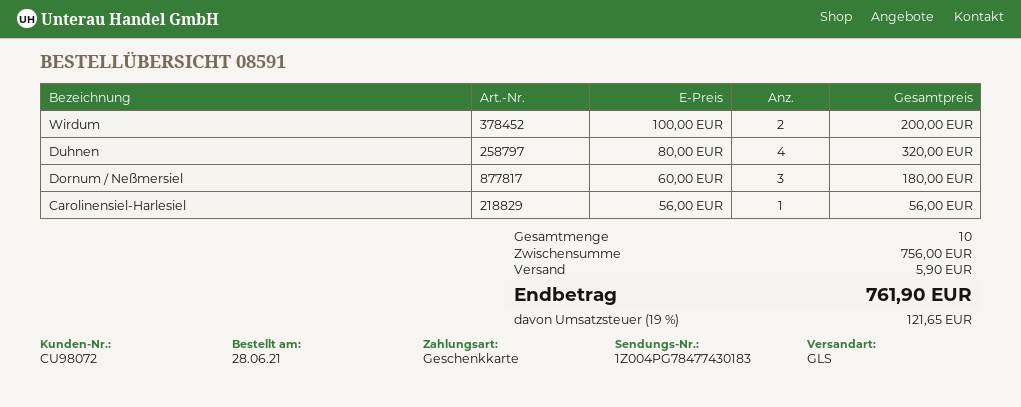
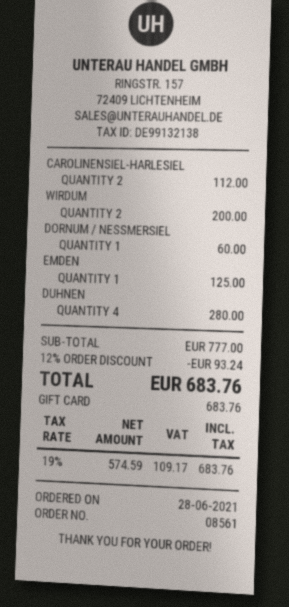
order number: 08591 -> 08561
Duhnen: 4 for 320.00 -> 4 for 280.00
Dornum / Neßmersiel: 3 for 180.00 -> 1 for 60.00
Carolinensiel-Harlesiel: 1 for 56.00 -> 2 for 112.00
EMDEN: none -> 1 for 125.00
subtotal: 756.00 -> 777.00
discount: none -> 12% = 93.24
shipping: 5.90 -> none
tax: 19% = 121.65 -> 19% = 109.17
total: 761.90 -> 683.76

